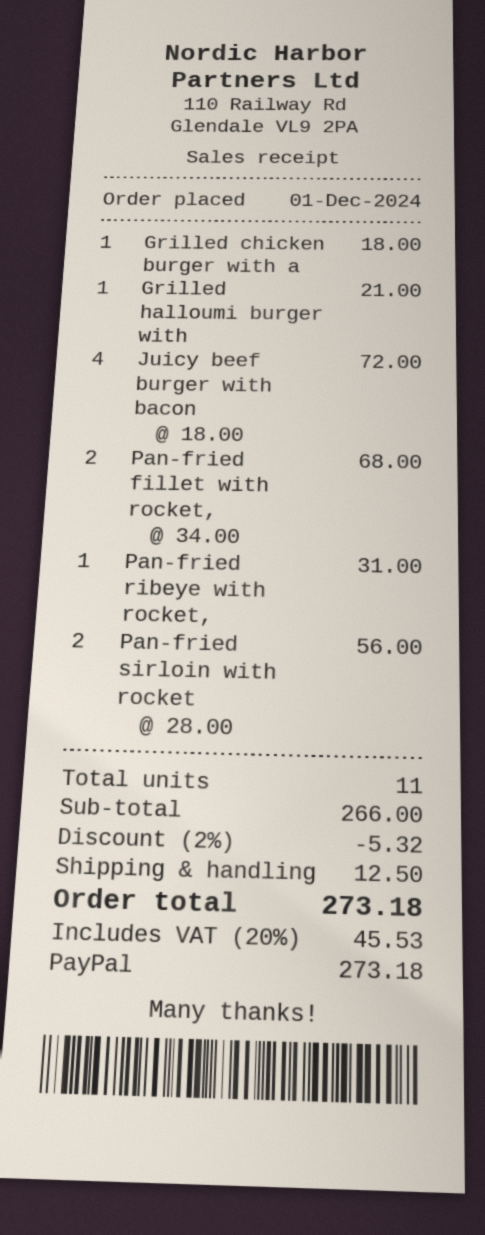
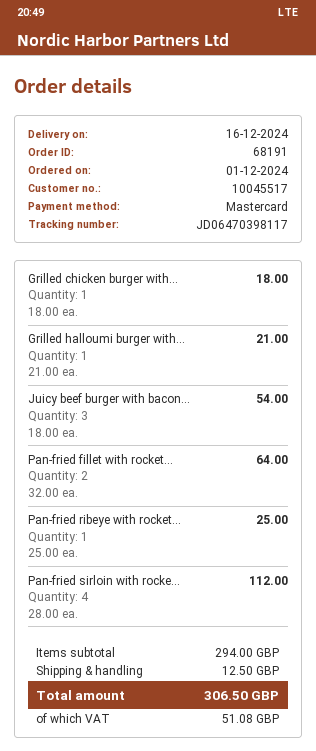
payment method: PayPal -> Mastercard
Juicy beef burger with bacon: 4 x 18.00 = 72.00 -> 3 x 18.00 = 54.00
Pan-fried fillet with rocket,: 2 x 34.00 = 68.00 -> 2 x 32.00 = 64.00
Pan-fried ribeye with rocket,: 1 x 31.00 = 31.00 -> 1 x 25.00 = 25.00
Pan-fried sirloin with rocket: 2 x 28.00 = 56.00 -> 4 x 28.00 = 112.00
subtotal: 266.00 -> 294.00
discount: 2% = 5.32 -> none
tax: 45.53 -> 51.08
total: 273.18 -> 306.50

